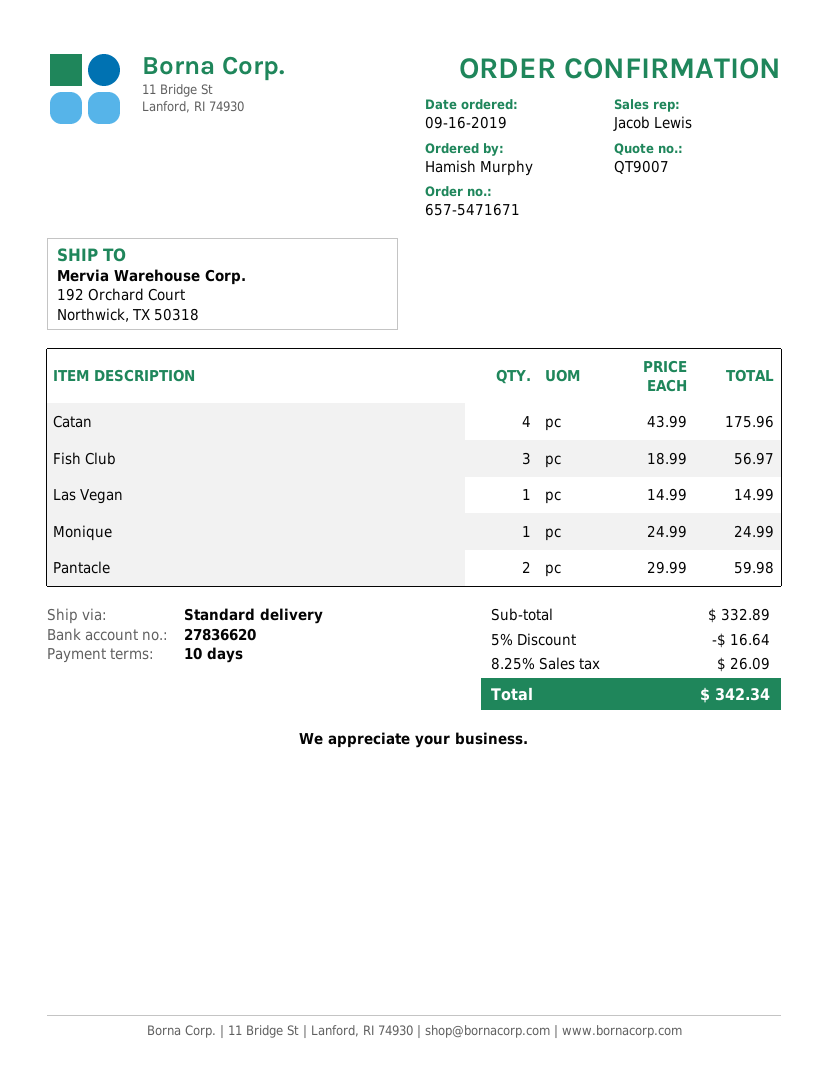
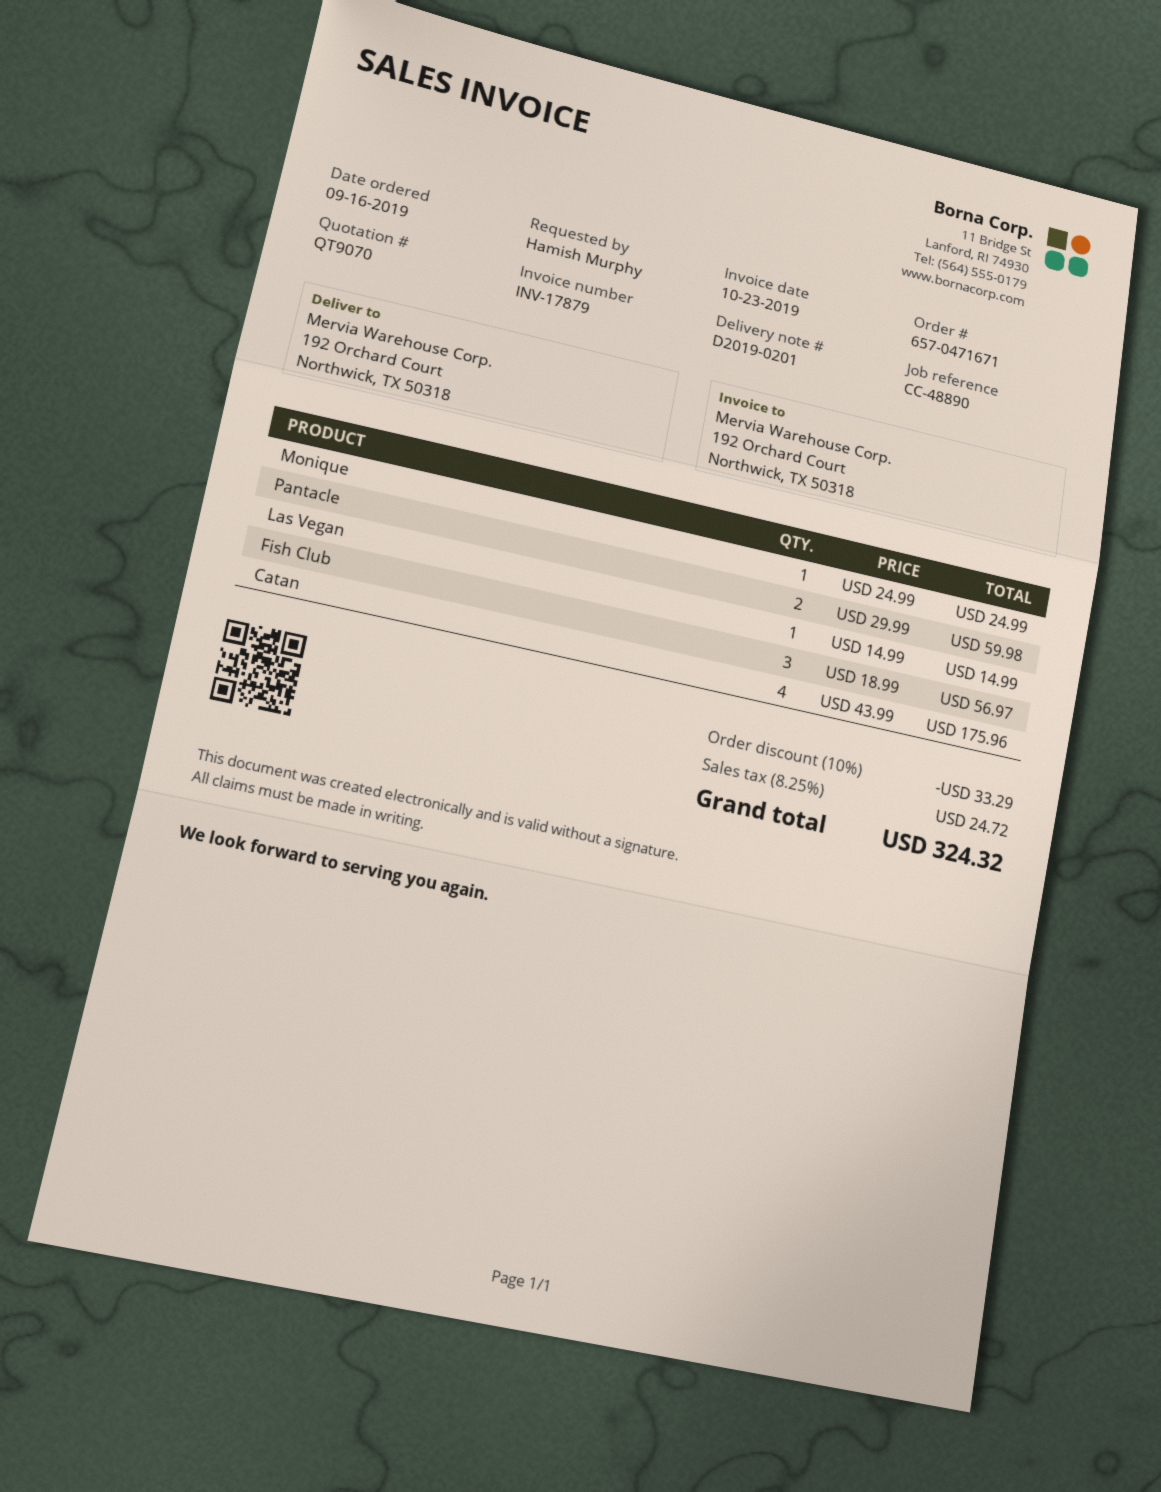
quote number: QT9007 -> QT9070
order number: 657-5471671 -> 657-0471671
discount: 5% = 16.64 -> 10% = 33.29
tax: 8.25% = 26.09 -> 8.25% = 24.72
total: 342.34 -> 324.32

